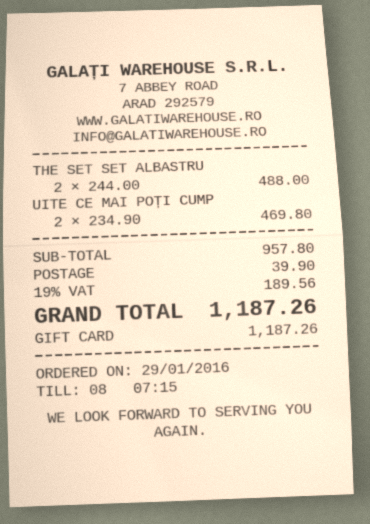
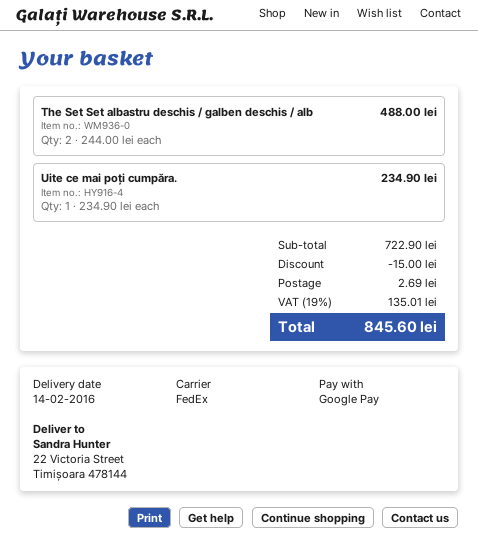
payment method: gift card -> Google Pay
UITE CE MAI POȚI CUMP: 2 x 234.90 = 469.80 -> 1 x 234.90 = 234.90
subtotal: 957.80 -> 722.90
discount: none -> 15.00
shipping: 39.90 -> 2.69
tax: 19% = 189.56 -> 19% = 135.01
total: 1187.26 -> 845.60

